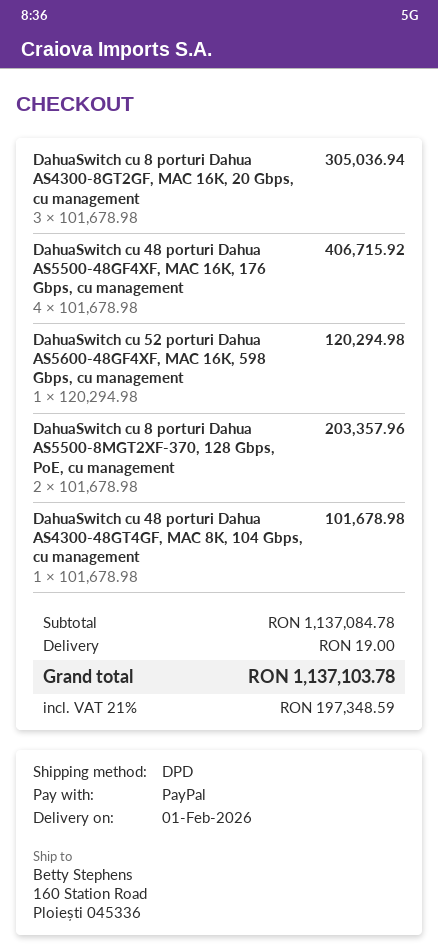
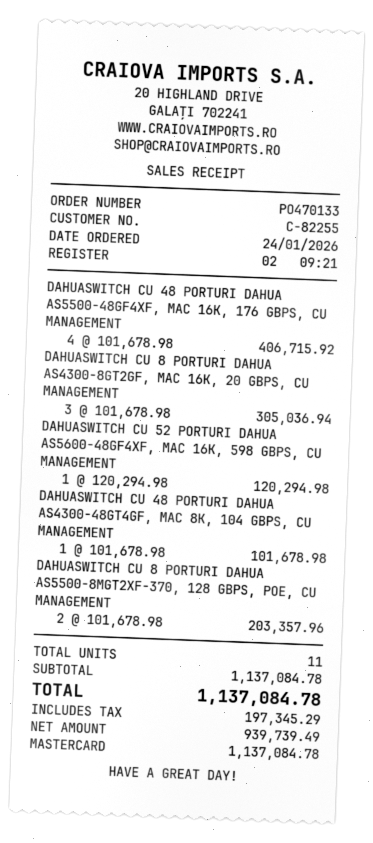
payment method: PayPal -> Mastercard
shipping: 19.00 -> none
tax: 197348.59 -> 197345.29
total: 1137103.78 -> 1137084.78

